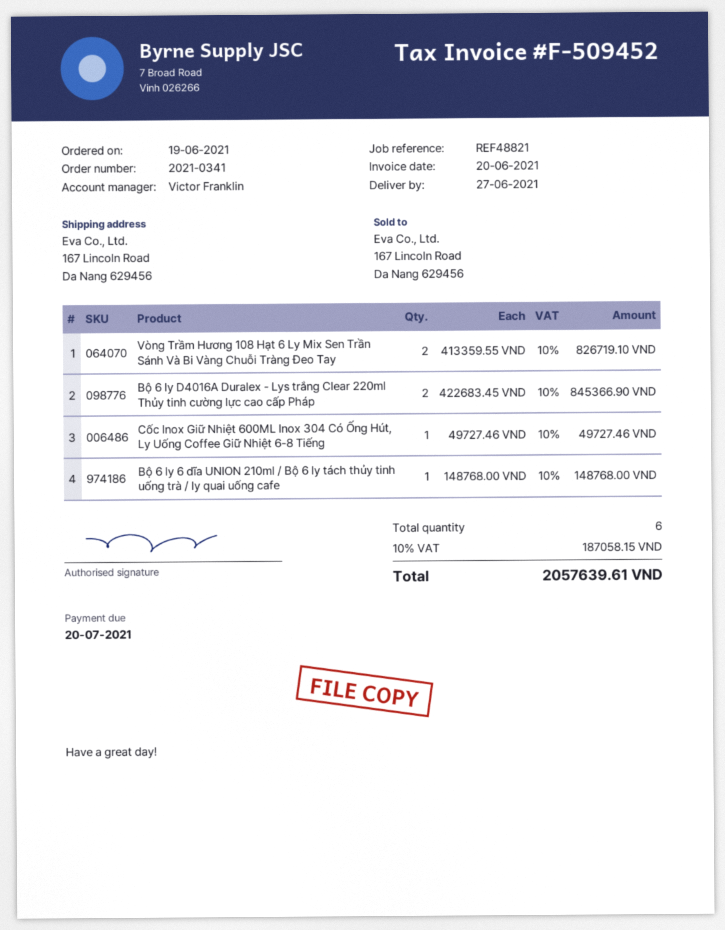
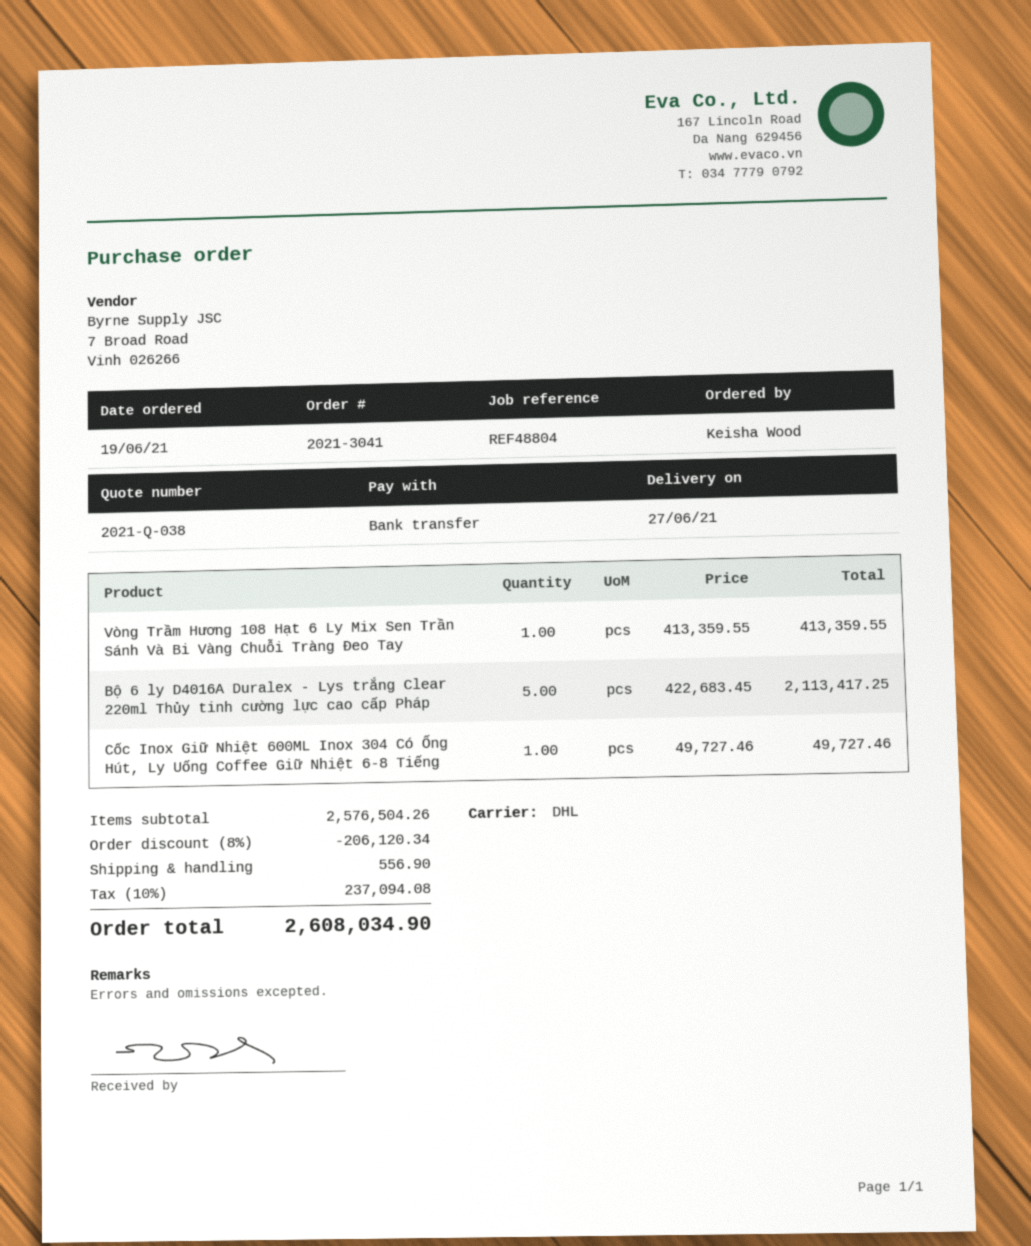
order number: 2021-0341 -> 2021-3041
reference: REF48821 -> REF48804
Vòng Trầm Hương 108 Hạt 6 Ly Mix Sen Trần Sánh Và Bi Vàng Chuỗi Tràng Đeo Tay: 2 x 413359.55 = 826719.10 -> 1 x 413359.55 = 413359.55
Bộ 6 ly D4016A Duralex - Lys trắng Clear 220ml Thủy tinh cường lực cao cấp Pháp: 2 x 422683.45 = 845366.90 -> 5 x 422683.45 = 2113417.25
Bộ 6 ly 6 dĩa UNION 210ml / Bộ 6 ly tách thủy tinh uống trà / ly quai uống cafe: 1 x 148768.00 = 148768.00 -> none
discount: none -> 8% = 206120.34
shipping: none -> 556.90
tax: 10% = 187058.15 -> 10% = 237094.08
total: 2057639.61 -> 2608034.90

